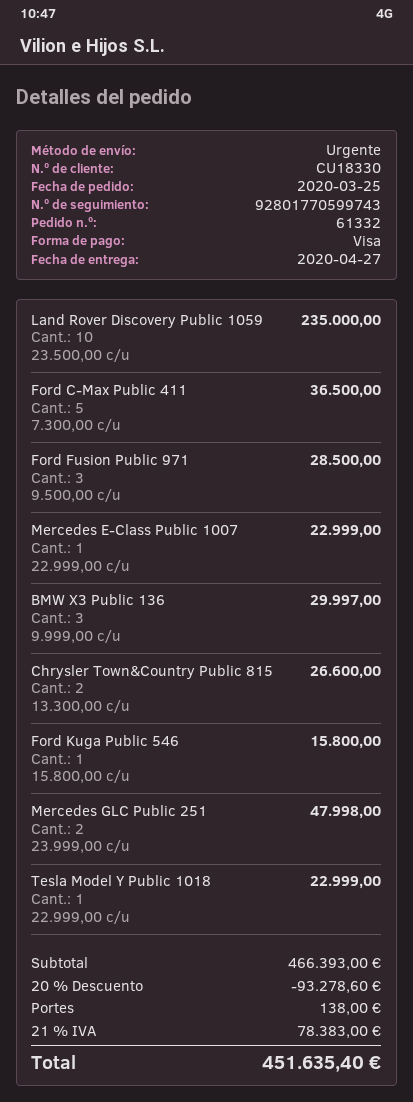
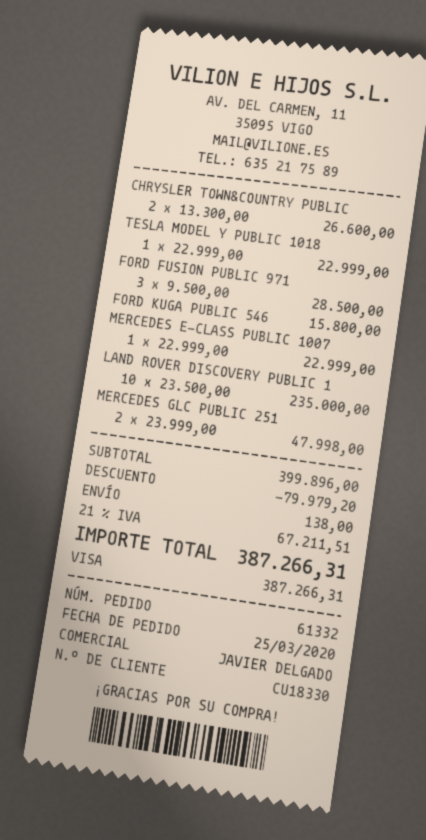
Ford C-Max Public 411: 5 x 7300.00 = 36500.00 -> none
BMW X3 Public 136: 3 x 9999.00 = 29997.00 -> none
subtotal: 466393.00 -> 399896.00
discount: 93278.60 -> 79979.20
tax: 21% = 78383.00 -> 21% = 67211.51
total: 451635.40 -> 387266.31

